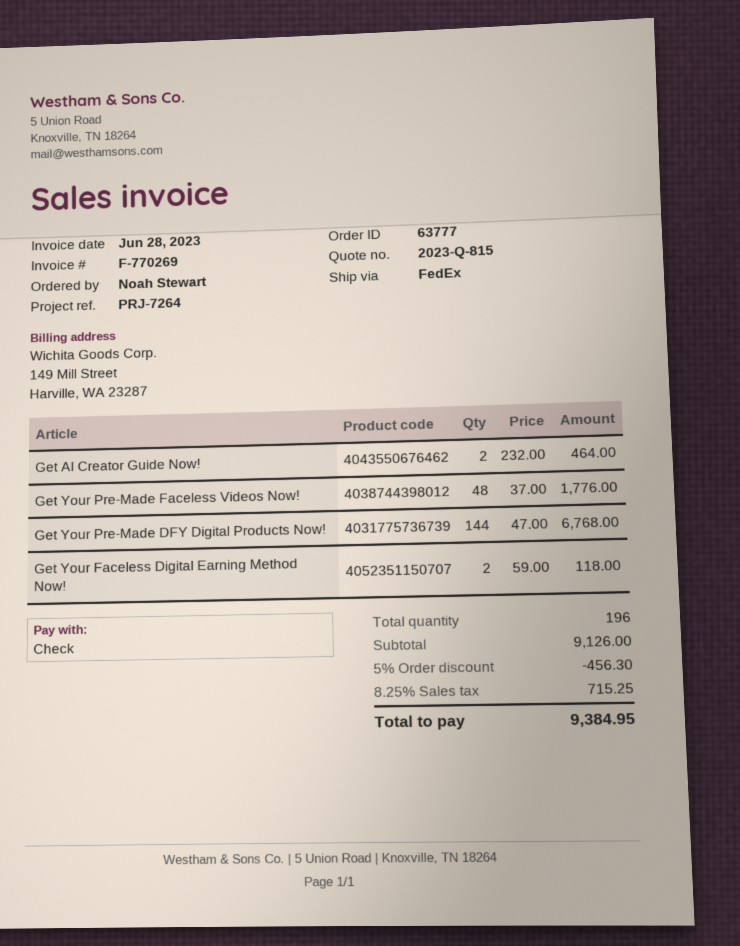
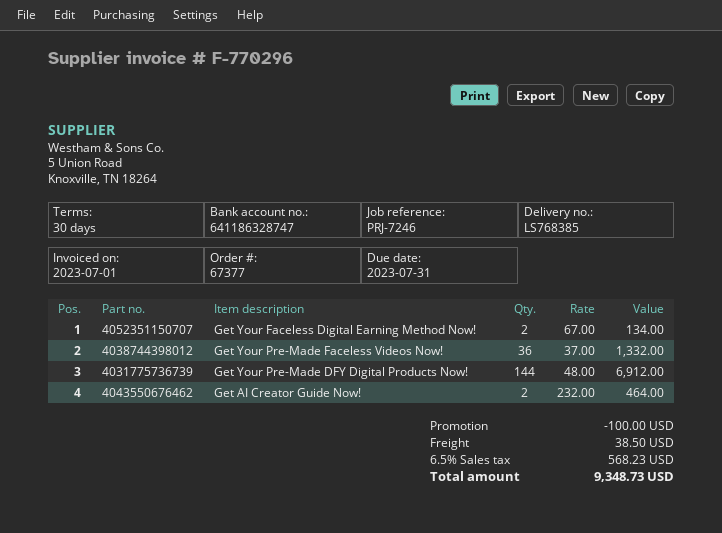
order number: 63777 -> 67377
invoice number: F-770269 -> F-770296
invoice date: 2023-06-28 -> 2023-07-01
reference: PRJ-7264 -> PRJ-7246
Get Your Pre-Made Faceless Videos Now!: 48 x 37.00 = 1776.00 -> 36 x 37.00 = 1332.00
Get Your Pre-Made DFY Digital Products Now!: 144 x 47.00 = 6768.00 -> 144 x 48.00 = 6912.00
Get Your Faceless Digital Earning Method Now!: 2 x 59.00 = 118.00 -> 2 x 67.00 = 134.00
discount: 456.30 -> 100.00
shipping: none -> 38.50
tax: 8.25% = 715.25 -> 6.5% = 568.23
total: 9384.95 -> 9348.73

